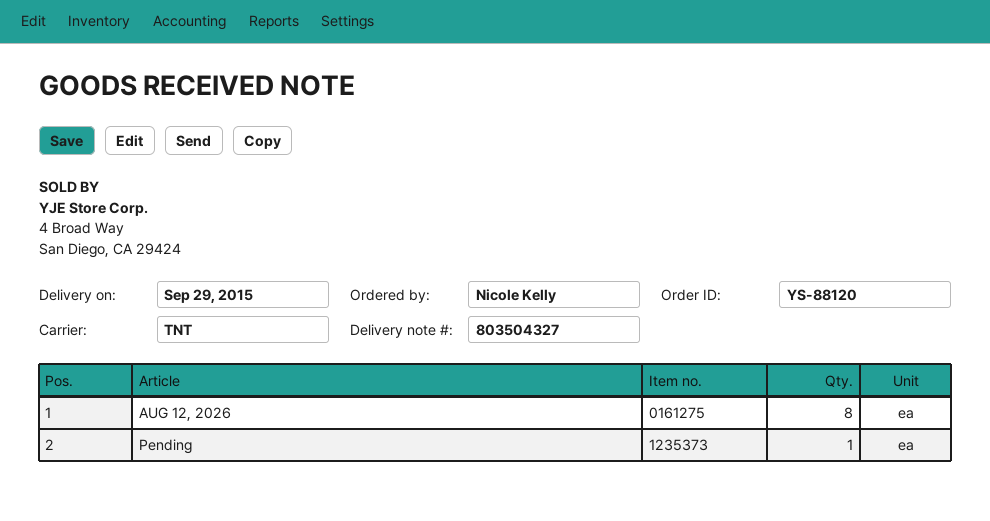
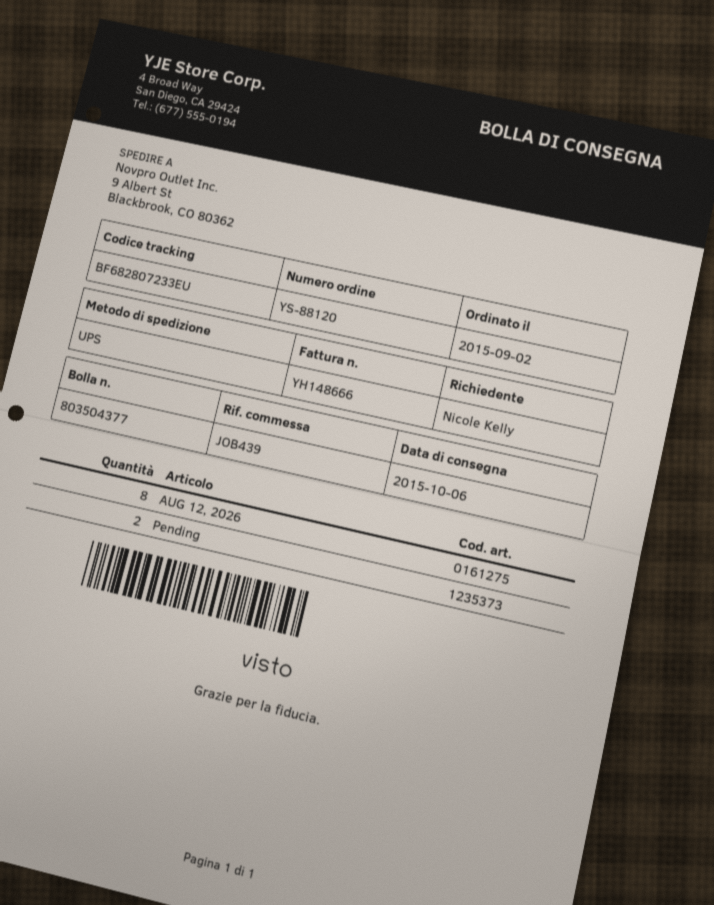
delivery note number: 803504327 -> 803504377
delivery date: 2015-09-29 -> 2015-10-06
shipping method: TNT -> UPS
Pending: 1 -> 2

